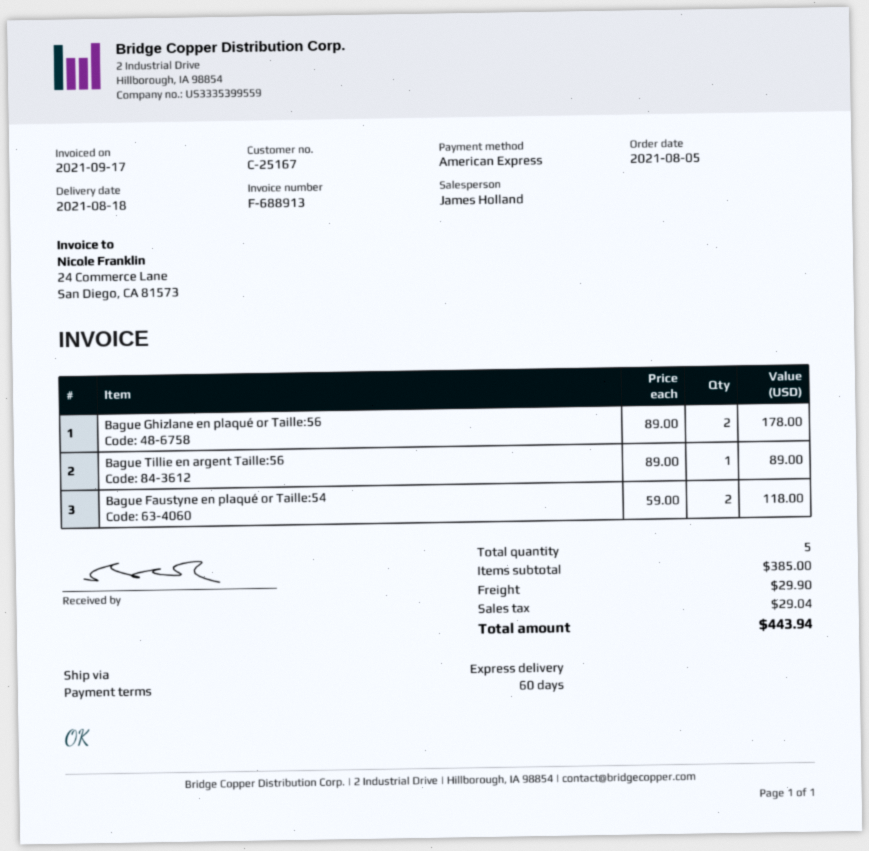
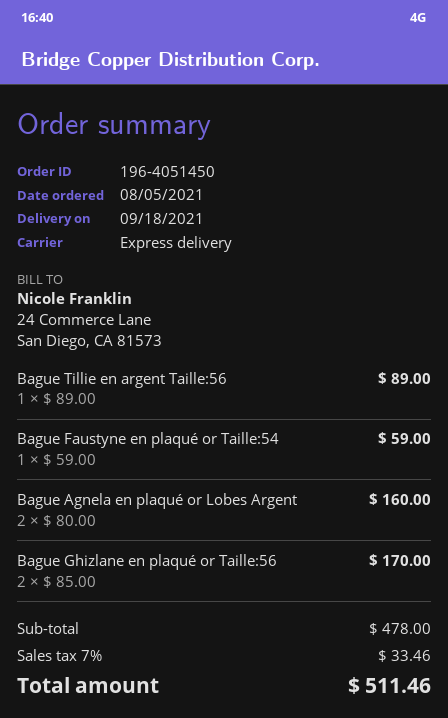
delivery date: 2021-08-18 -> 2021-09-18
Bague Ghizlane en plaqué or Taille:56: 2 x 89.00 = 178.00 -> 2 x 85.00 = 170.00
Bague Faustyne en plaqué or Taille:54: 2 x 59.00 = 118.00 -> 1 x 59.00 = 59.00
Bague Agnela en plaqué or Lobes Argent: none -> 2 x 80.00 = 160.00
subtotal: 385.00 -> 478.00
shipping: 29.90 -> none
tax: 29.04 -> 33.46
total: 443.94 -> 511.46

